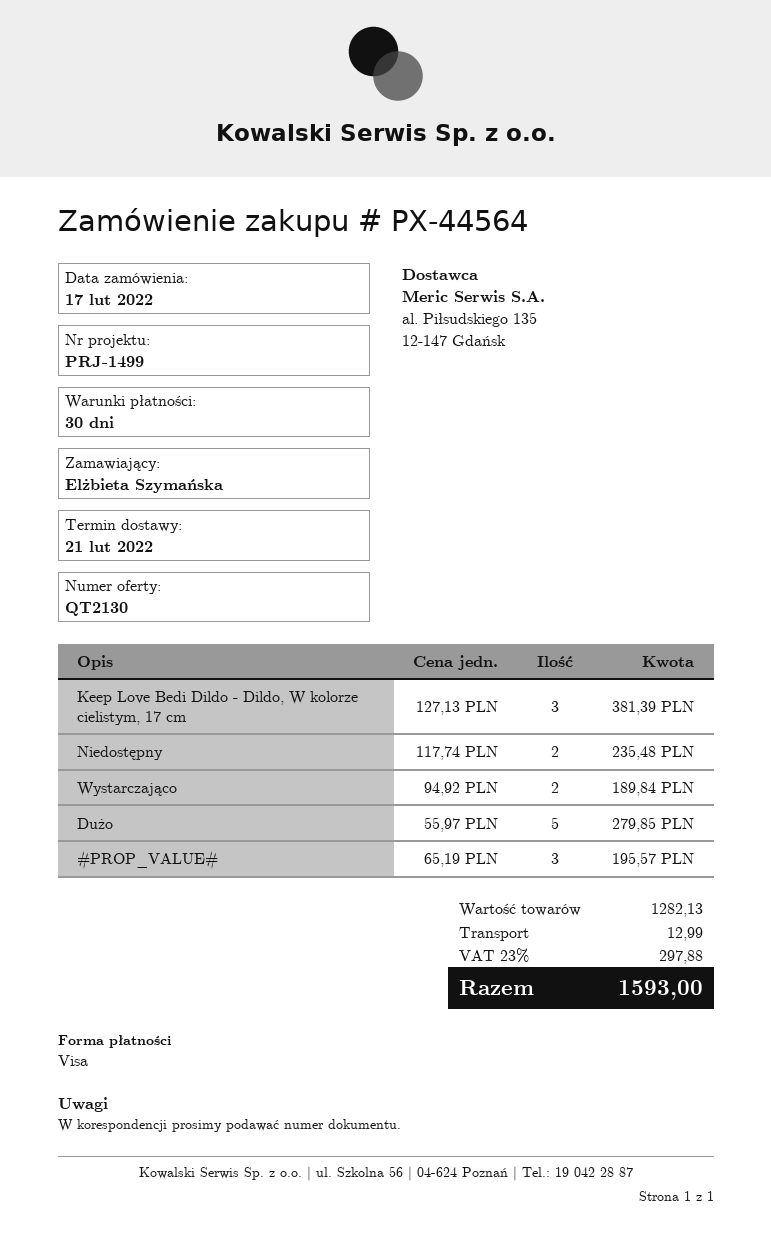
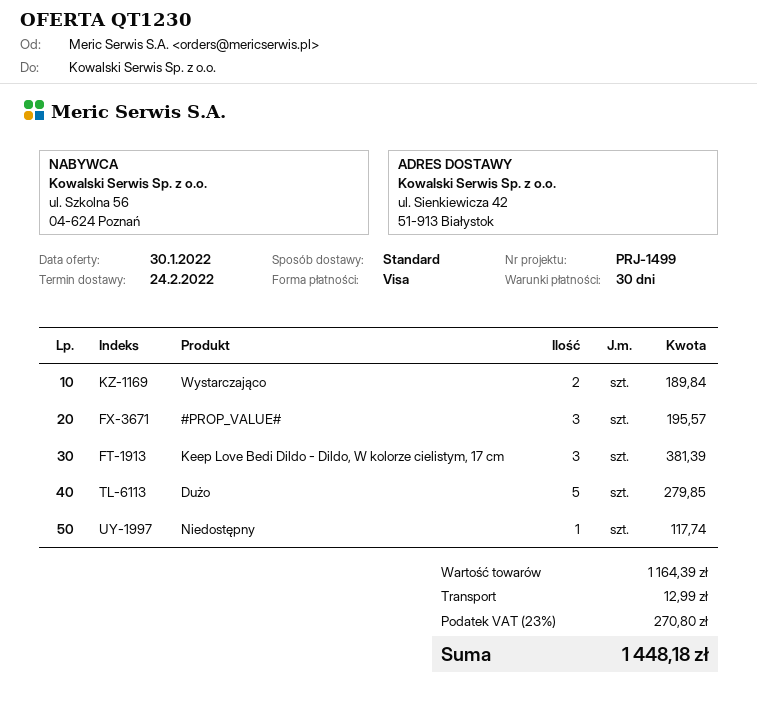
quote number: QT2130 -> QT1230
delivery date: 2022-02-21 -> 2022-02-24
Niedostępny: 2 for 235.48 -> 1 for 117.74
subtotal: 1282.13 -> 1164.39
tax: 23% = 297.88 -> 23% = 270.80
total: 1593.00 -> 1448.18

